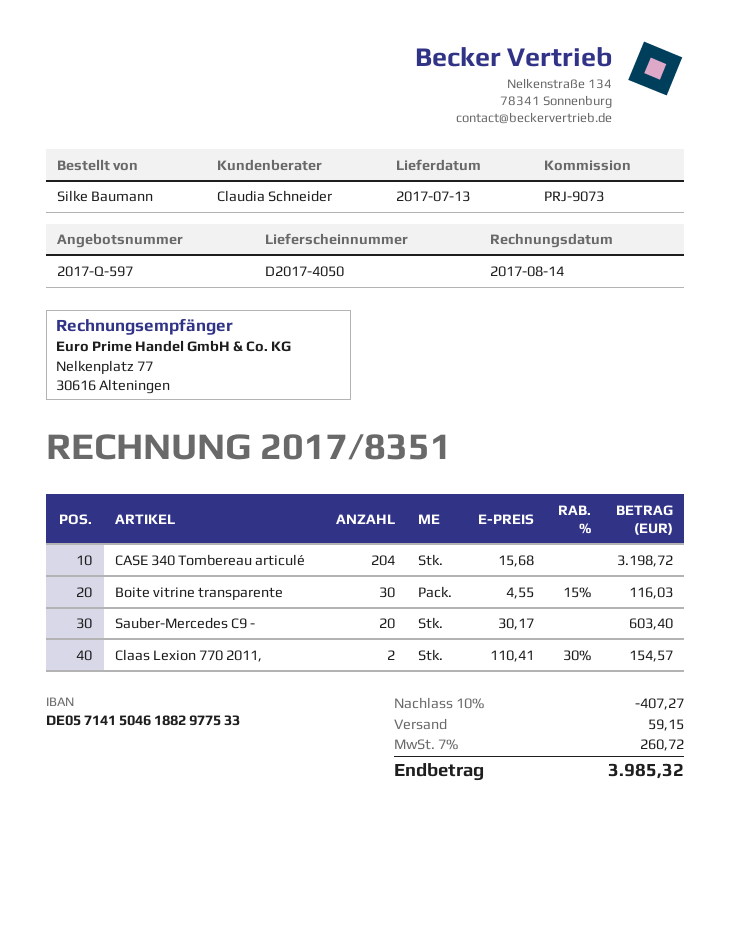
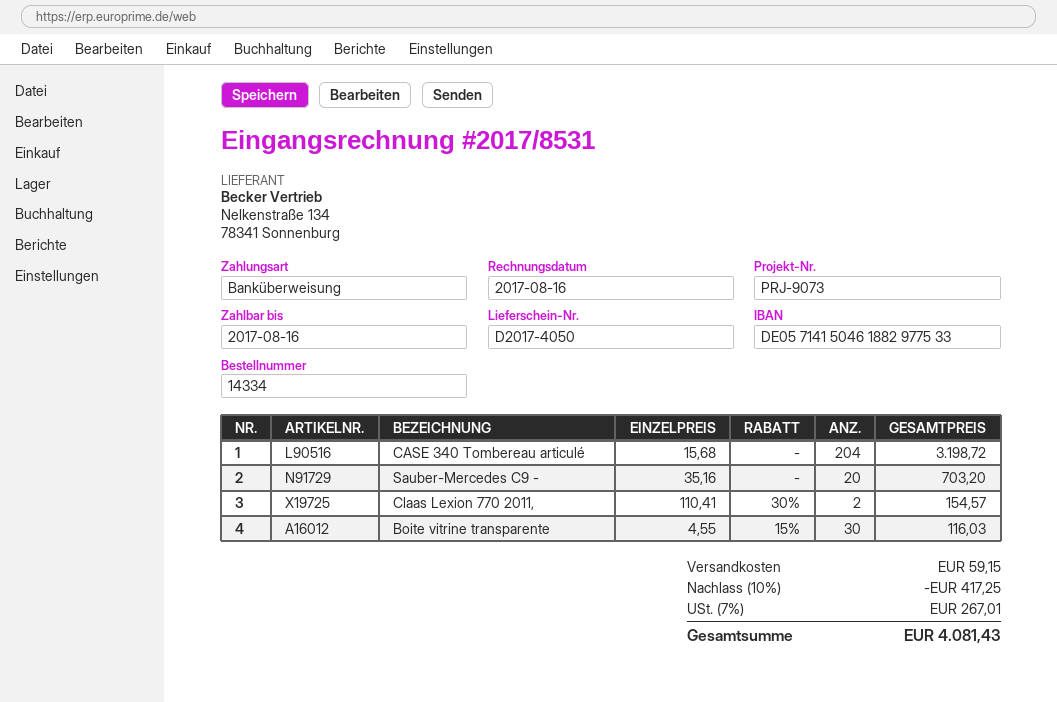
invoice number: 2017/8351 -> 2017/8531
invoice date: 2017-08-14 -> 2017-08-16
Sauber-Mercedes C9 -: 20 x 30.17 = 603.40 -> 20 x 35.16 = 703.20
discount: 10% = 407.27 -> 10% = 417.25
tax: 7% = 260.72 -> 7% = 267.01
total: 3985.32 -> 4081.43

